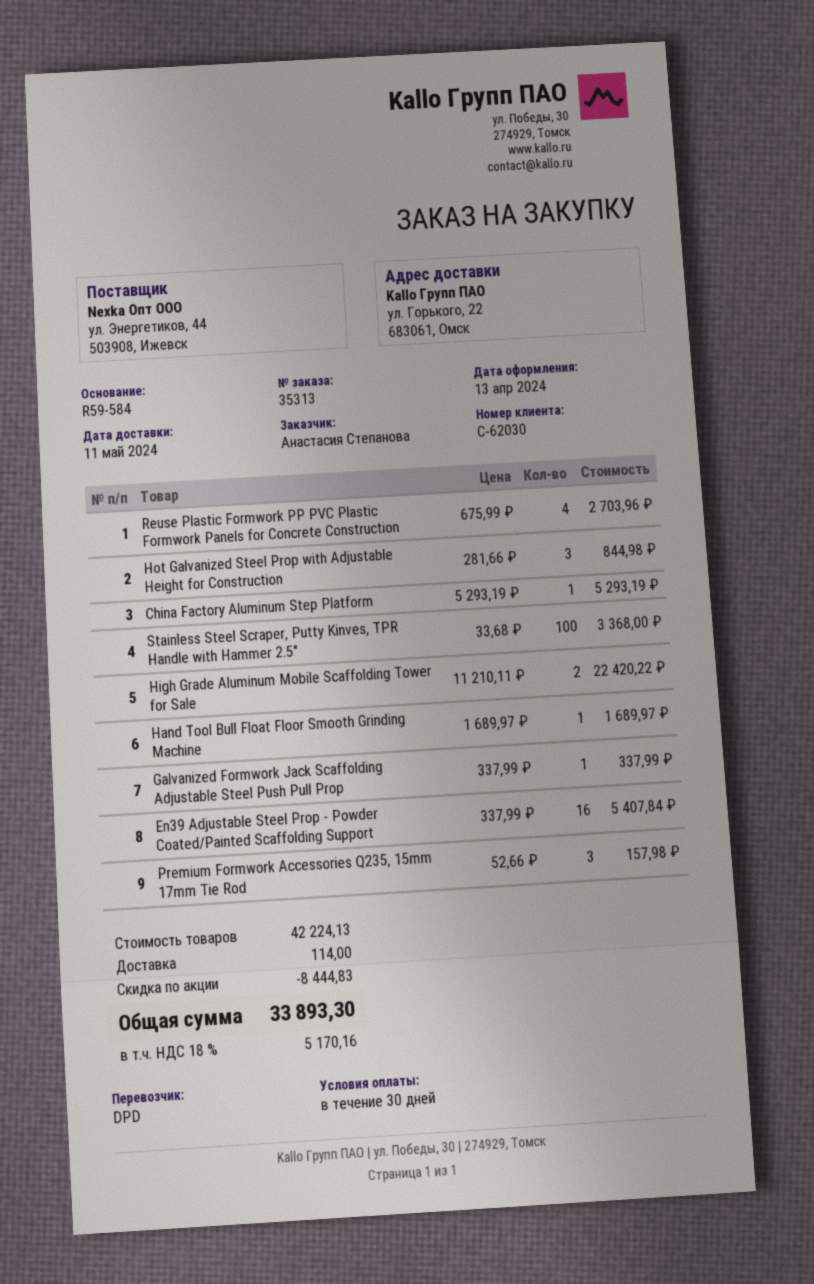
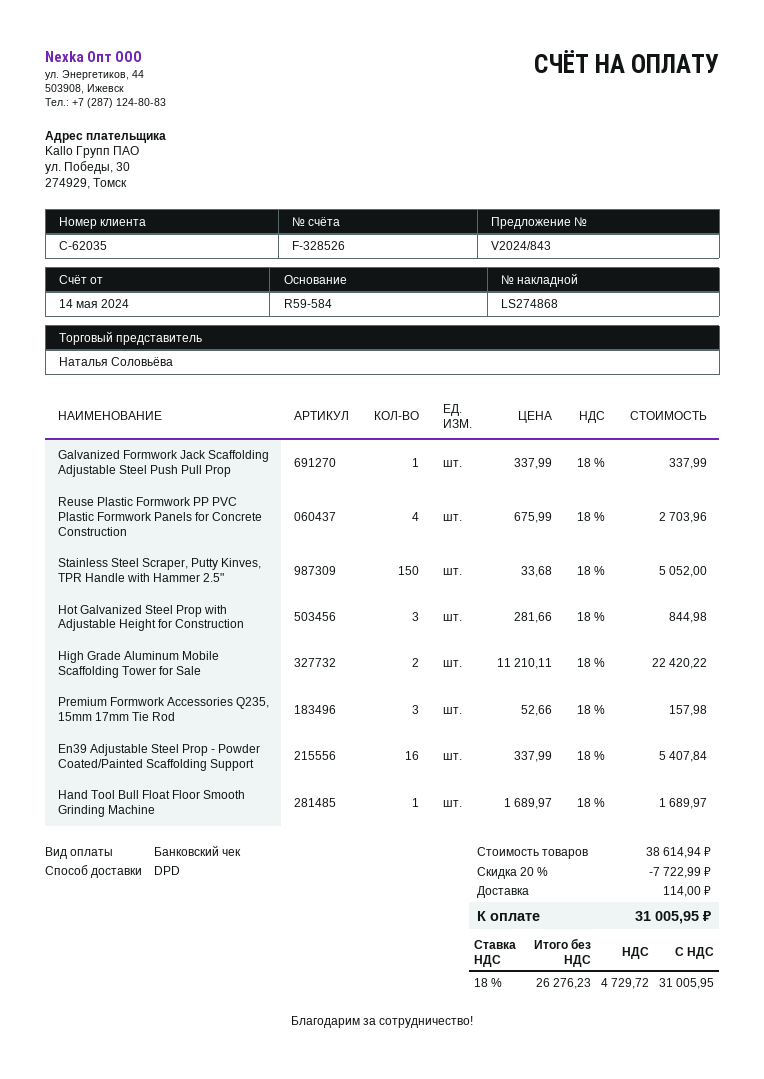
customer number: C-62030 -> C-62035
China Factory Aluminum Step Platform: 1 x 5293.19 = 5293.19 -> none
Stainless Steel Scraper, Putty Kinves, TPR Handle with Hammer 2.5": 100 x 33.68 = 3368.00 -> 150 x 33.68 = 5052.00
subtotal: 42224.13 -> 38614.94
discount: 8444.83 -> 7722.99
tax: 18% = 5170.16 -> 18% = 4729.72
total: 33893.30 -> 31005.95

